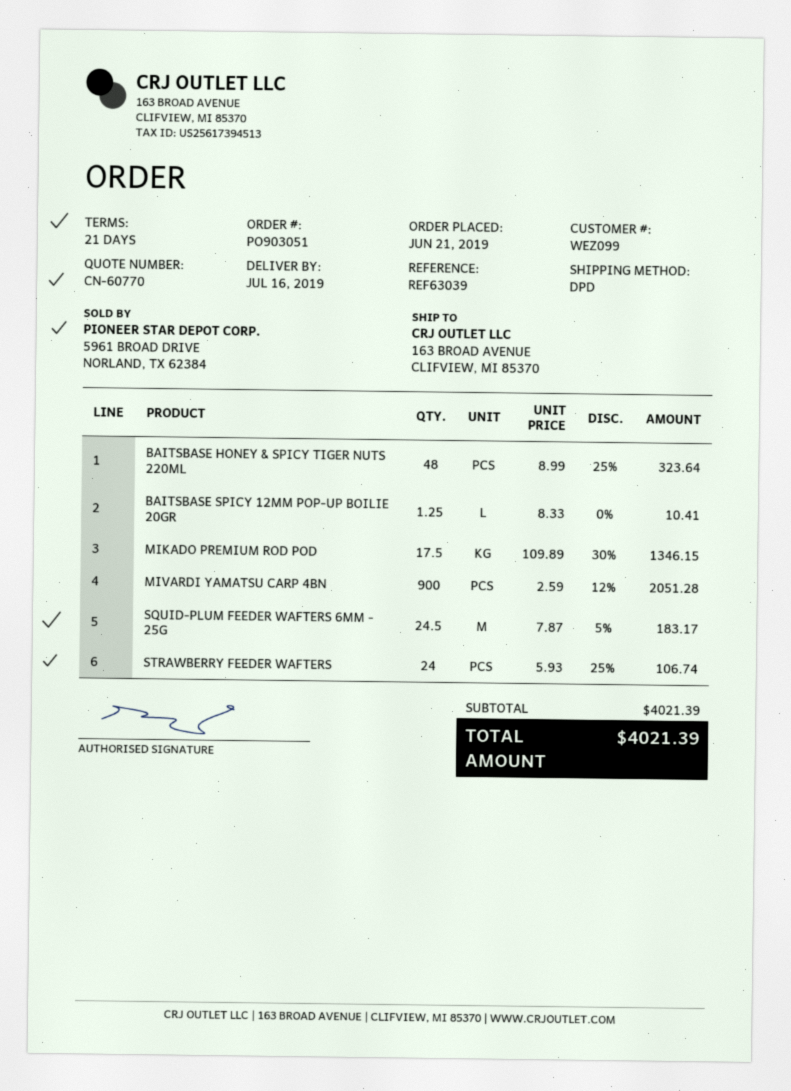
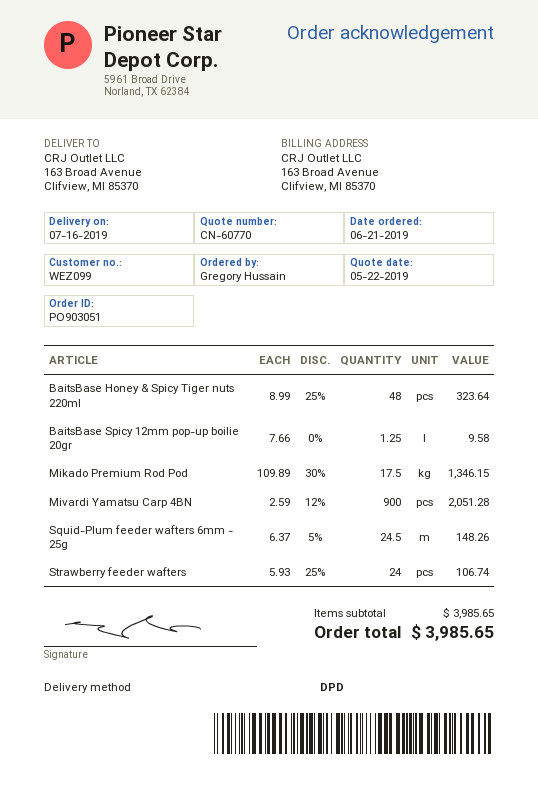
BAITSBASE SPICY 12MM POP-UP BOILIE 20GR: 1.25 x 8.33 = 10.41 -> 1.25 x 7.66 = 9.58
SQUID-PLUM FEEDER WAFTERS 6MM - 25G: 24.5 x 7.87 - 5% = 183.17 -> 24.5 x 6.37 - 5% = 148.26
subtotal: 4021.39 -> 3985.65
total: 4021.39 -> 3985.65

